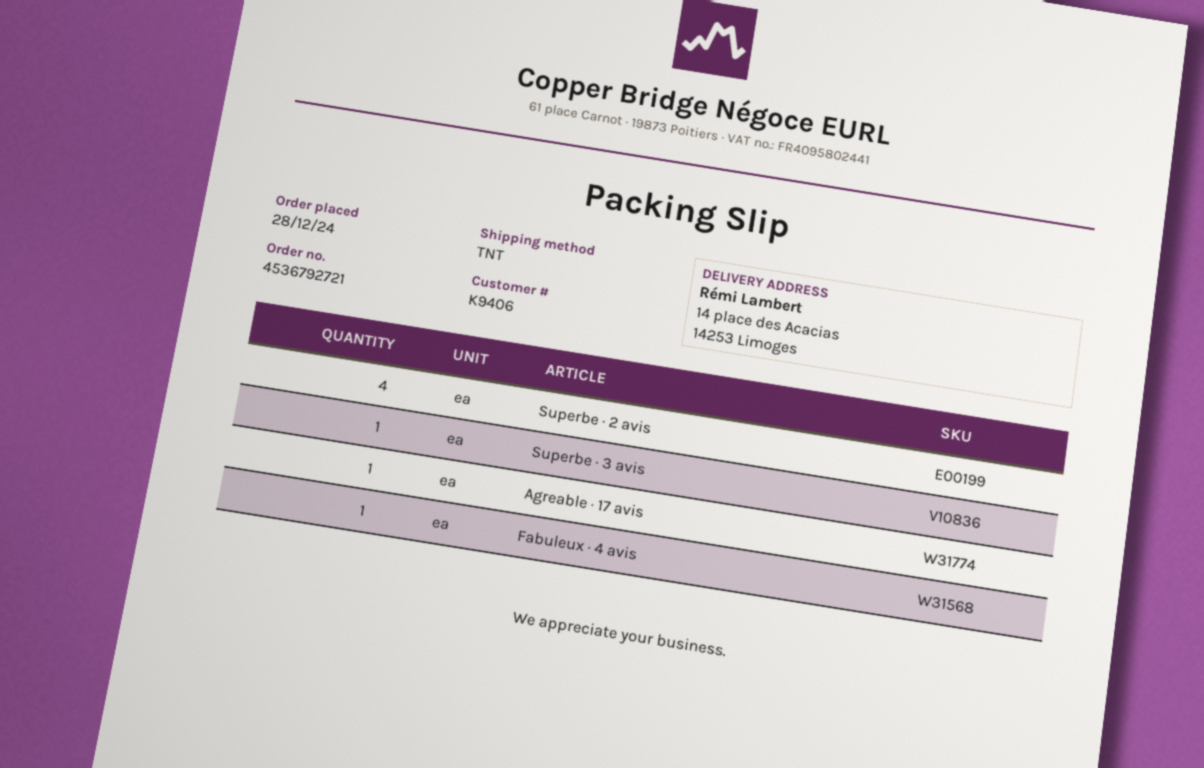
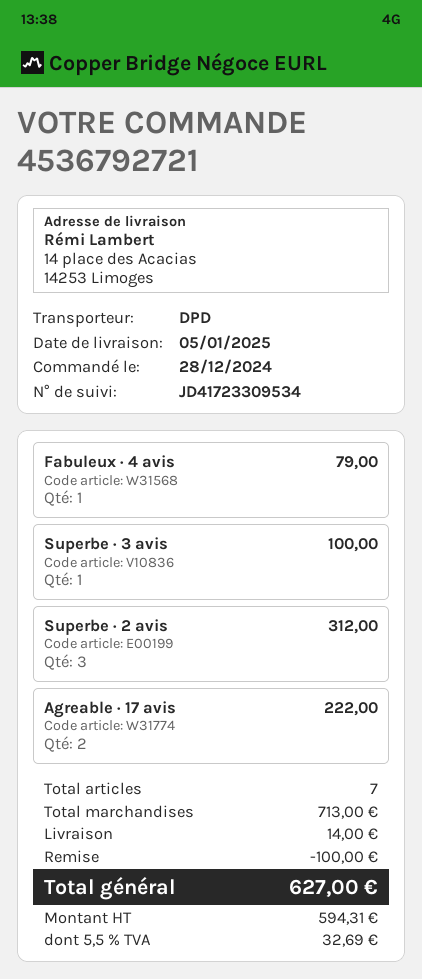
shipping method: TNT -> DPD
Superbe · 2 avis: 4 -> 3
Agreable · 17 avis: 1 -> 2

